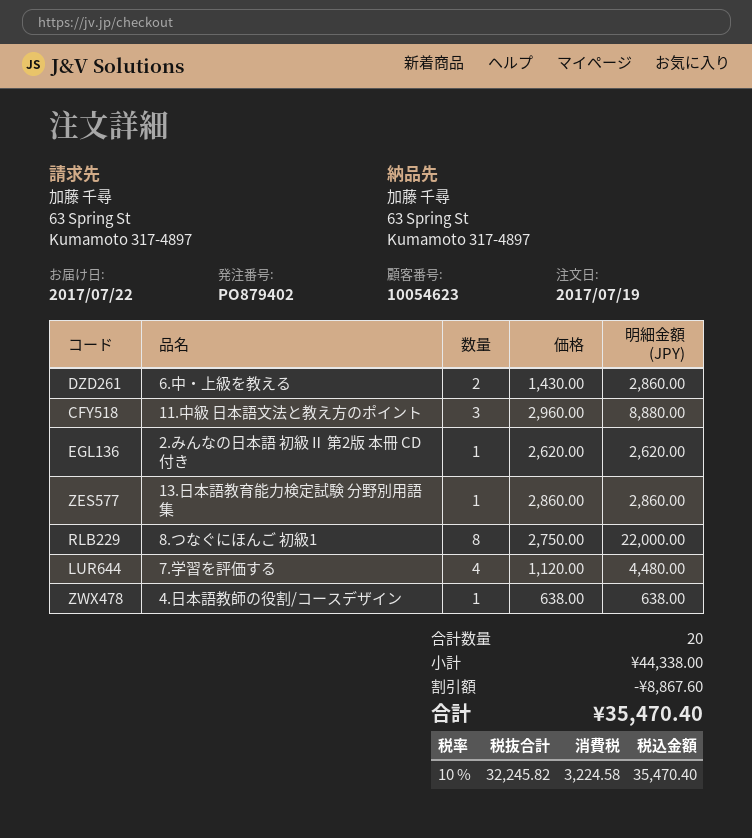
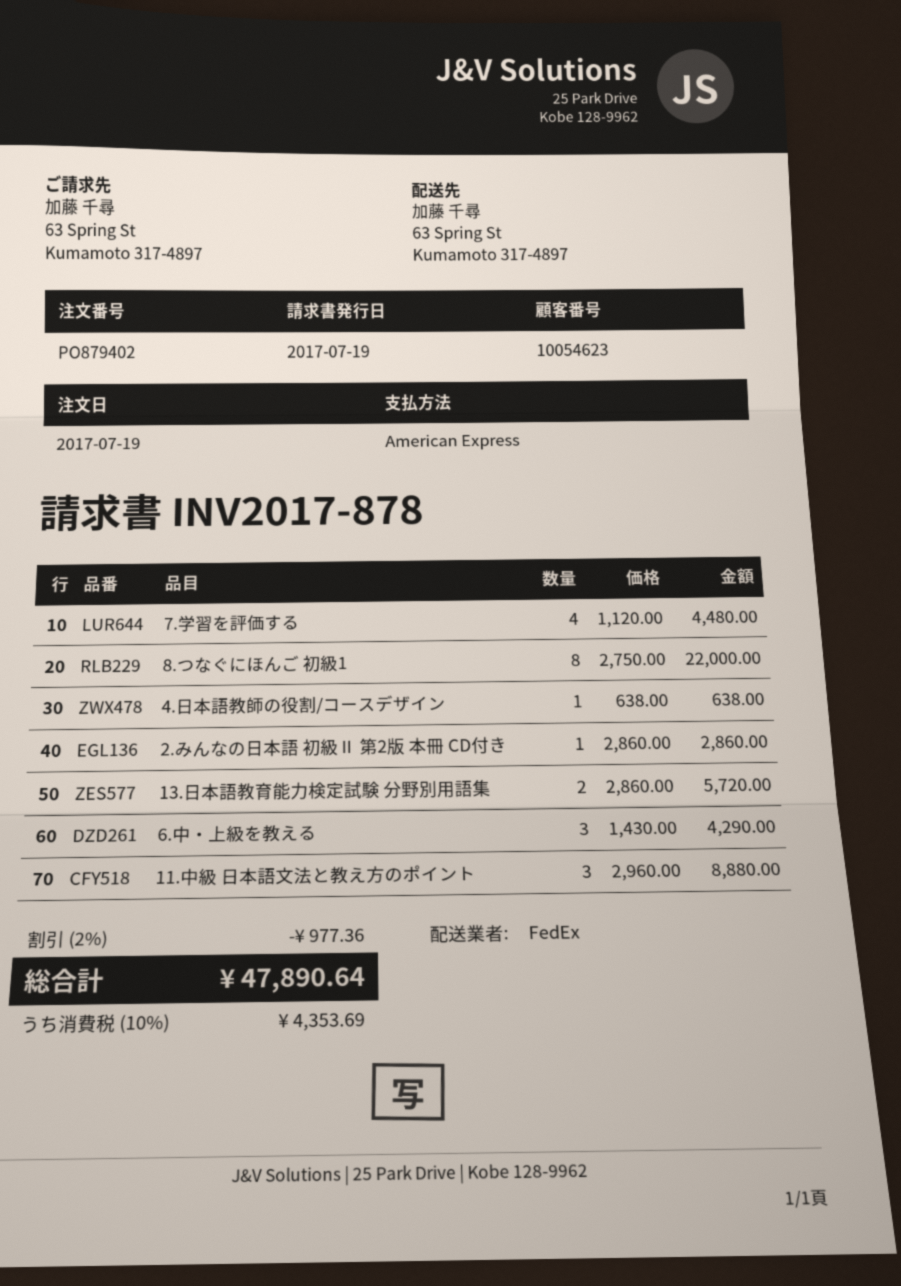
6.中・上級を教える: 2 x 1430.00 = 2860.00 -> 3 x 1430.00 = 4290.00
2.みんなの日本語 初級Ⅱ 第2版 本冊 CD付き: 1 x 2620.00 = 2620.00 -> 1 x 2860.00 = 2860.00
13.日本語教育能力検定試験 分野別用語集: 1 x 2860.00 = 2860.00 -> 2 x 2860.00 = 5720.00
discount: 8867.60 -> 977.36
tax: 10% = 3224.58 -> 10% = 4353.69
total: 35470.40 -> 47890.64

